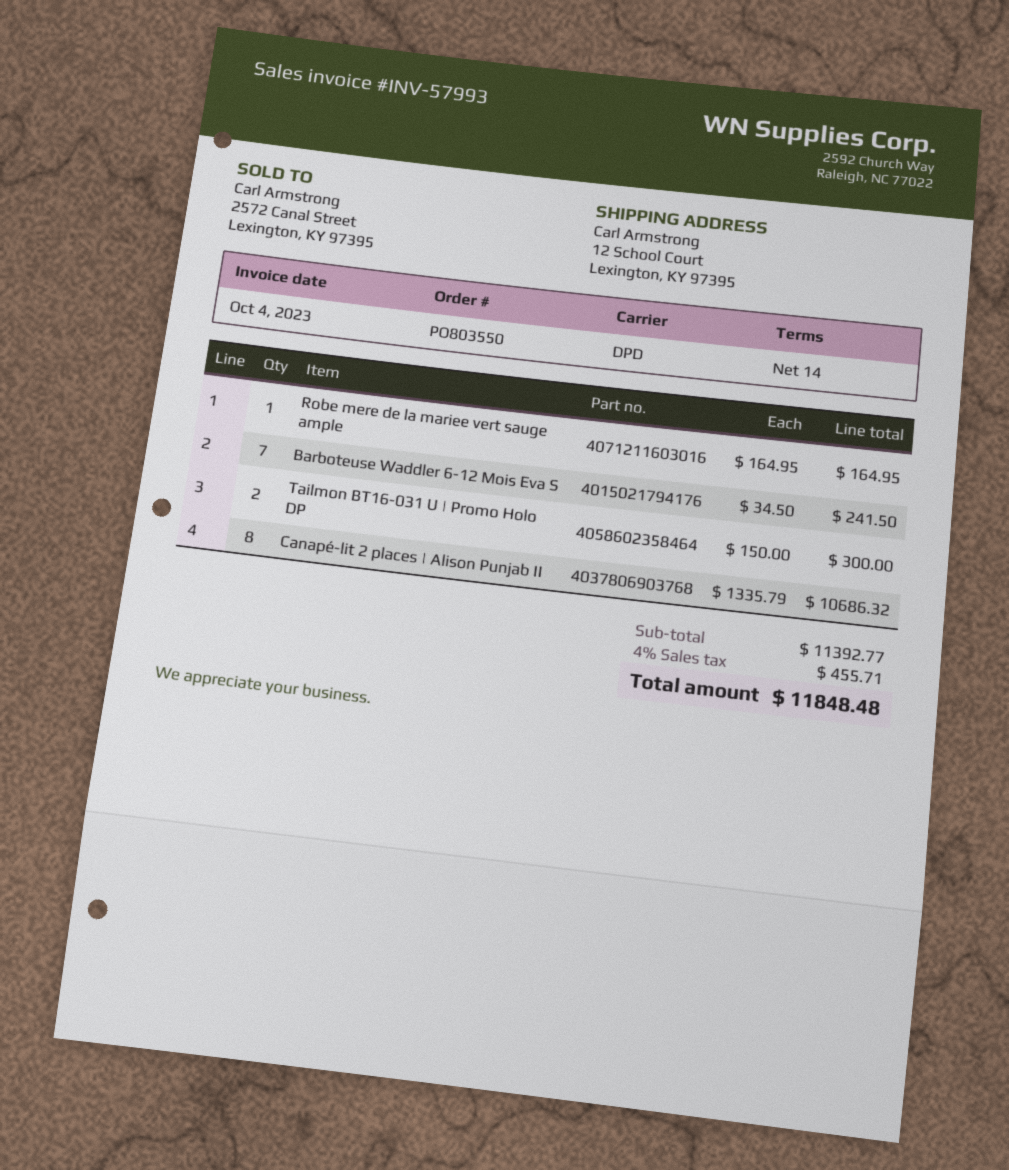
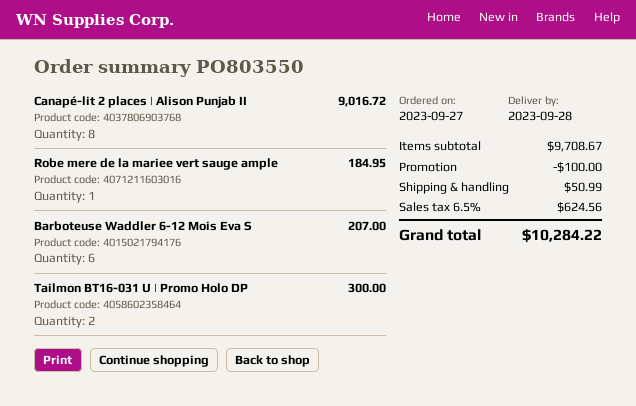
Robe mere de la mariee vert sauge ample: 1 for 164.95 -> 1 for 184.95
Barboteuse Waddler 6-12 Mois Eva S: 7 for 241.50 -> 6 for 207.00
Canapé-lit 2 places | Alison Punjab II: 8 for 10686.32 -> 8 for 9016.72
subtotal: 11392.77 -> 9708.67
discount: none -> 100.00
shipping: none -> 50.99
tax: 4% = 455.71 -> 6.5% = 624.56
total: 11848.48 -> 10284.22

